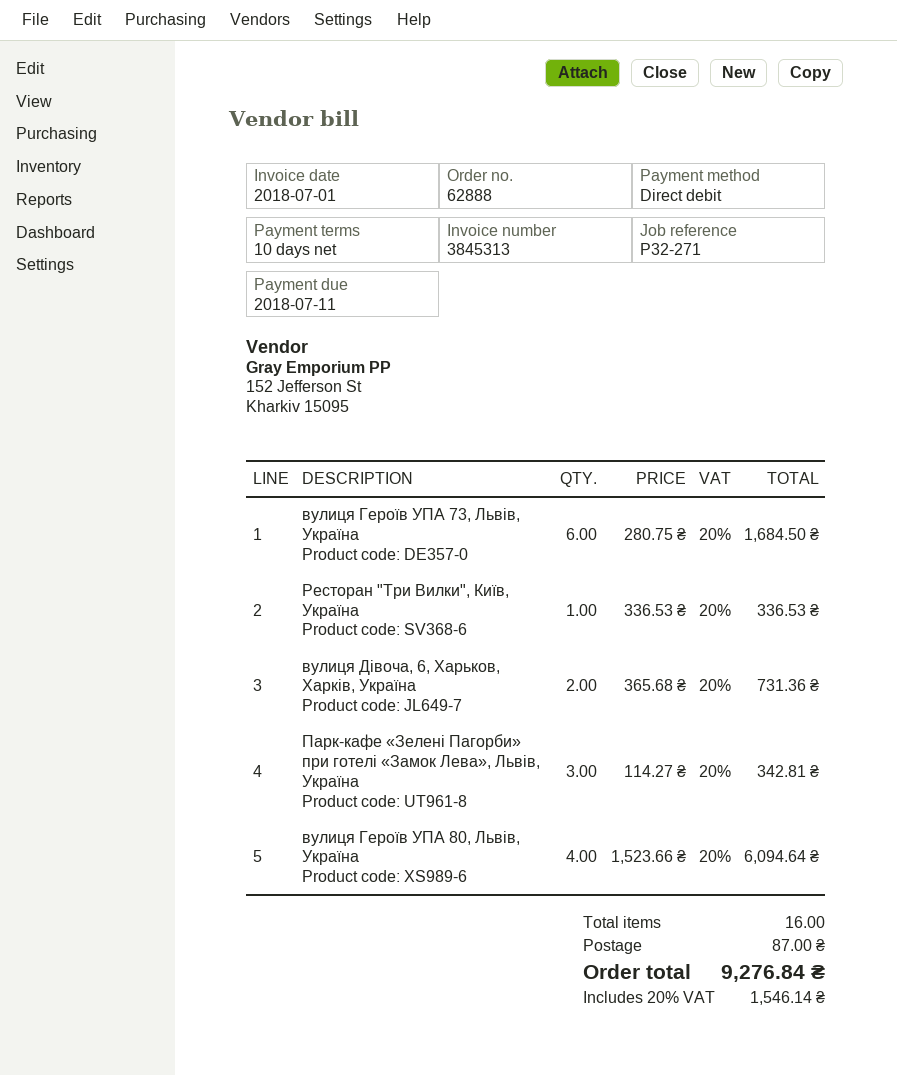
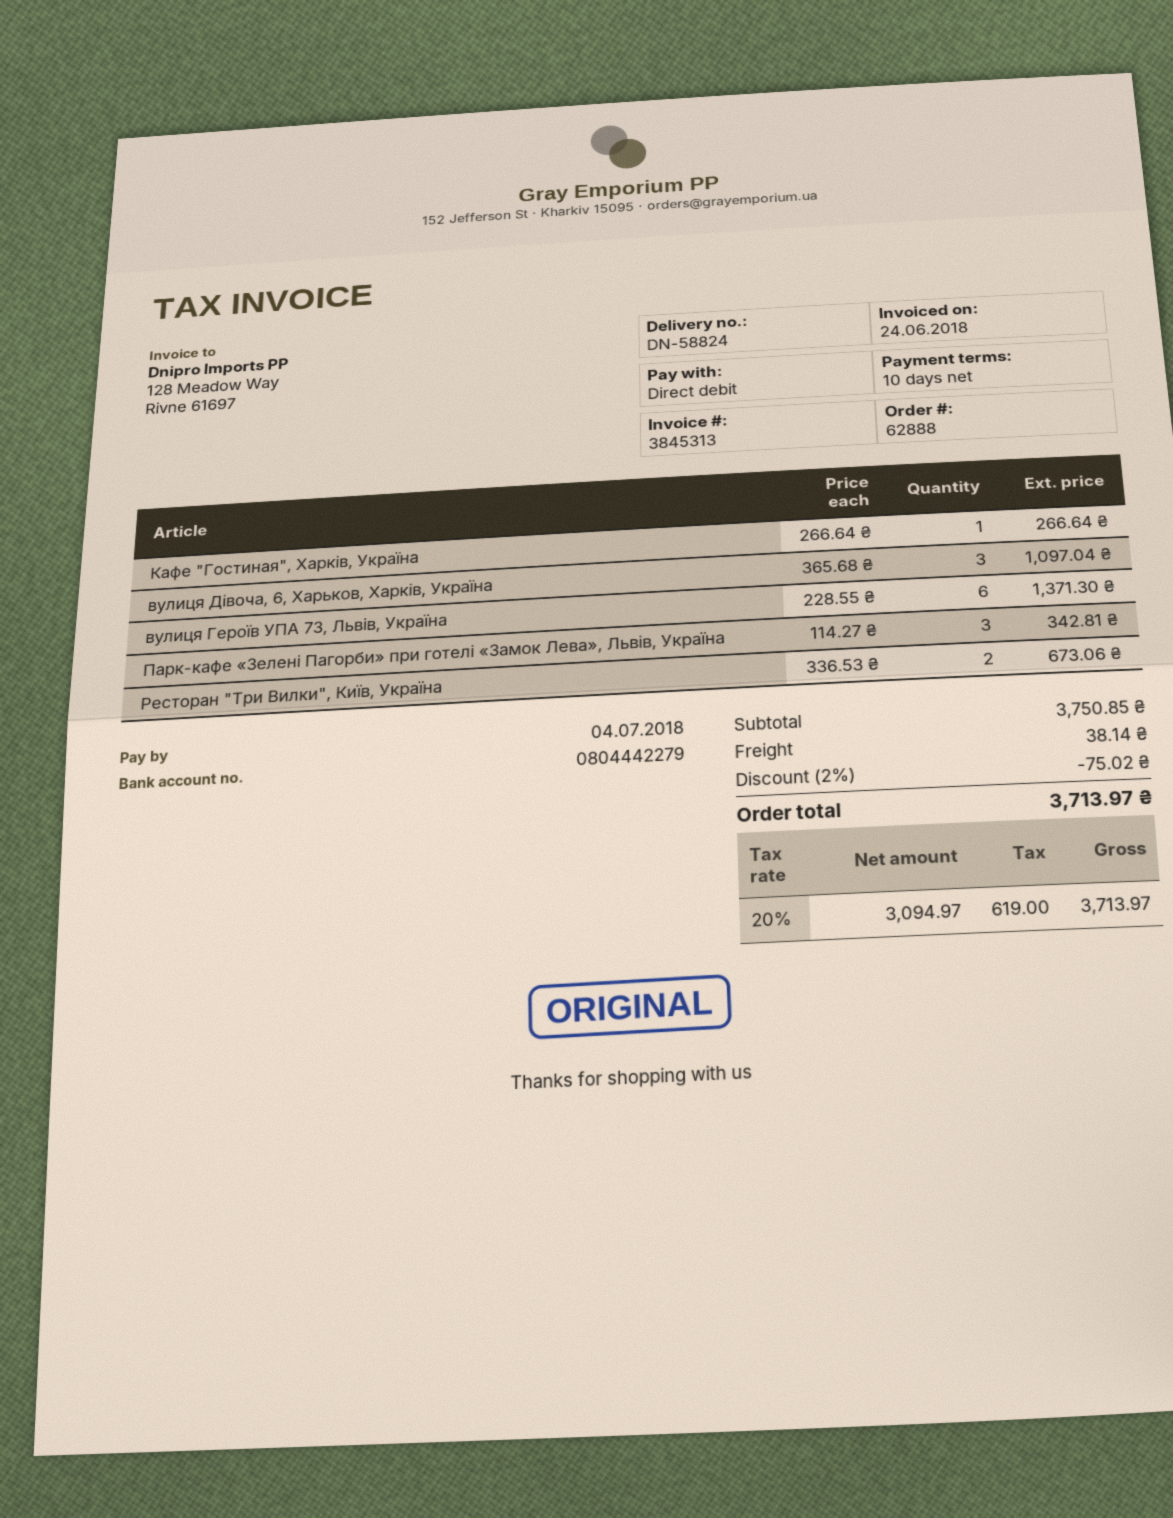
invoice date: 2018-07-01 -> 2018-06-24
due date: 2018-07-11 -> 2018-07-04
вулиця Героїв УПА 73, Львів, Україна: 6 x 280.75 = 1684.50 -> 6 x 228.55 = 1371.30
Ресторан "Три Вилки", Київ, Україна: 1 x 336.53 = 336.53 -> 2 x 336.53 = 673.06
вулиця Дівоча, 6, Харьков, Харків, Україна: 2 x 365.68 = 731.36 -> 3 x 365.68 = 1097.04
вулиця Героїв УПА 80, Львів, Україна: 4 x 1523.66 = 6094.64 -> none
Кафе "Гостиная", Харків, Україна: none -> 1 x 266.64 = 266.64
discount: none -> 2% = 75.02
shipping: 87.00 -> 38.14
tax: 20% = 1546.14 -> 20% = 619.00
total: 9276.84 -> 3713.97

